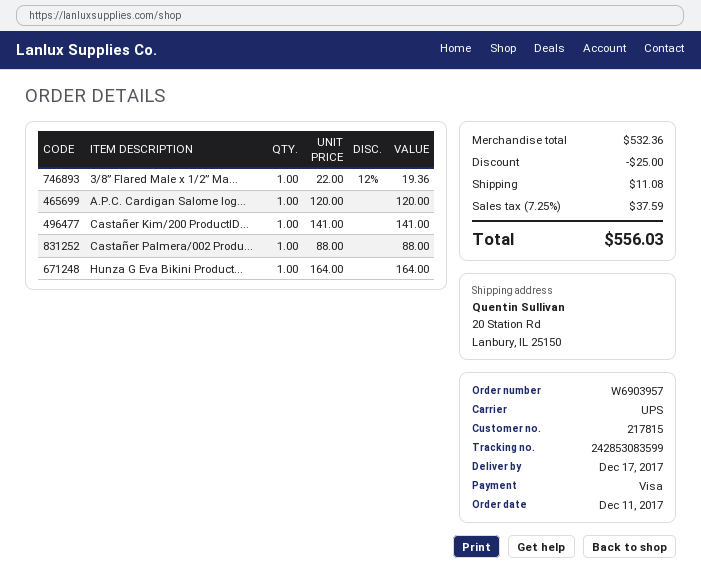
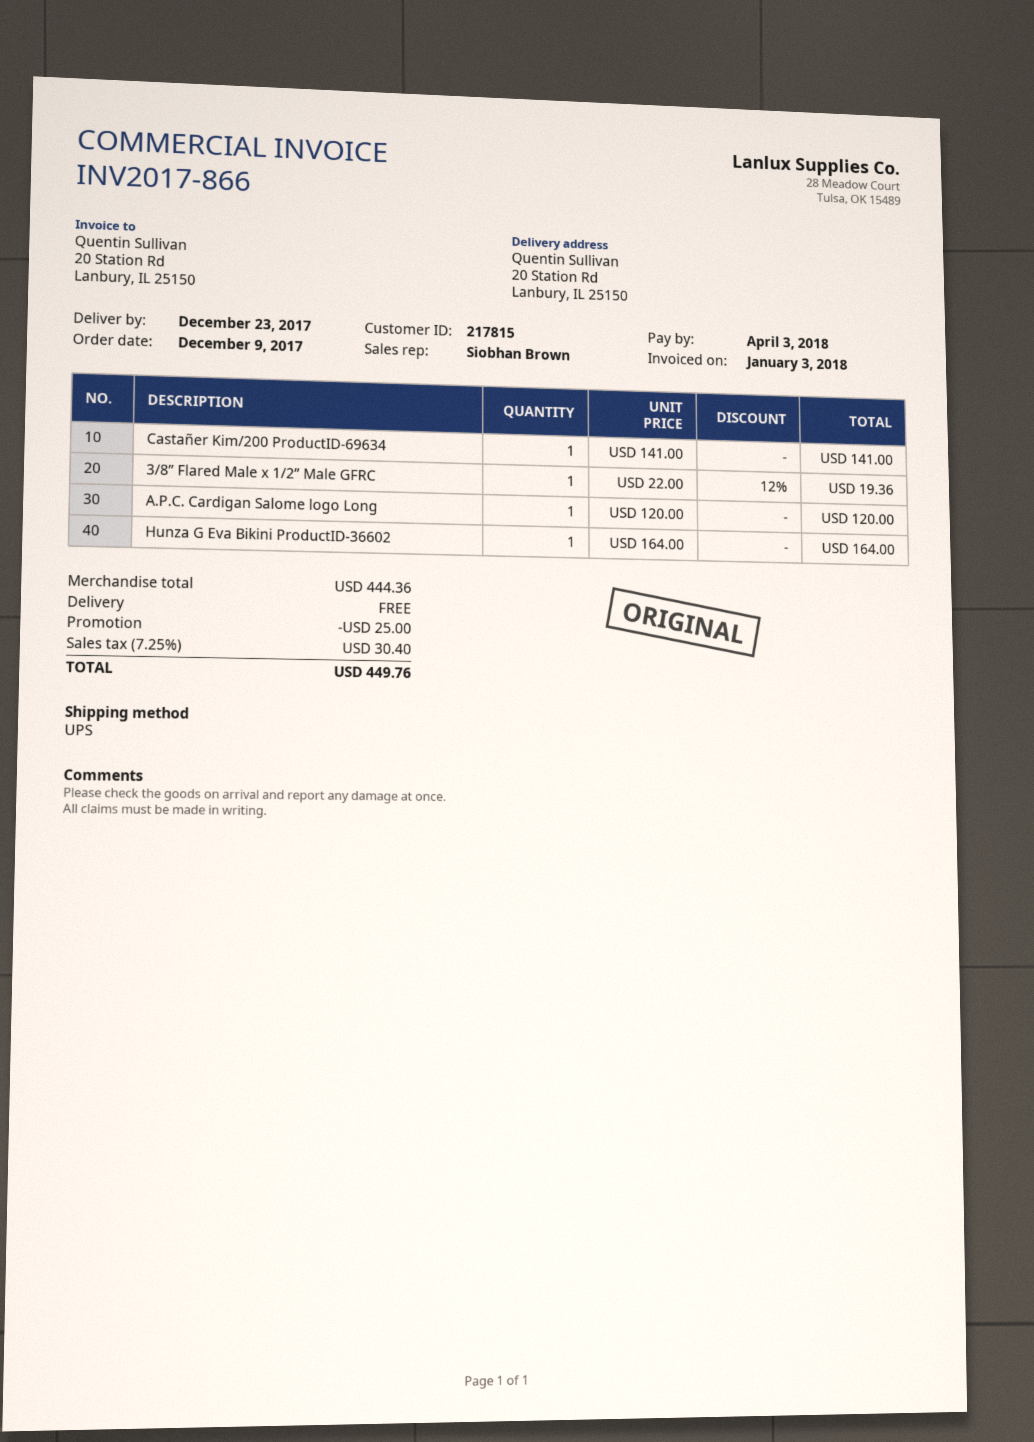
order date: 2017-12-11 -> 2017-12-09
delivery date: 2017-12-17 -> 2017-12-23
Castañer Palmera/002 Produ...: 1 x 88.00 = 88.00 -> none
subtotal: 532.36 -> 444.36
shipping: 11.08 -> 0.00
tax: 7.25% = 37.59 -> 7.25% = 30.40
total: 556.03 -> 449.76

